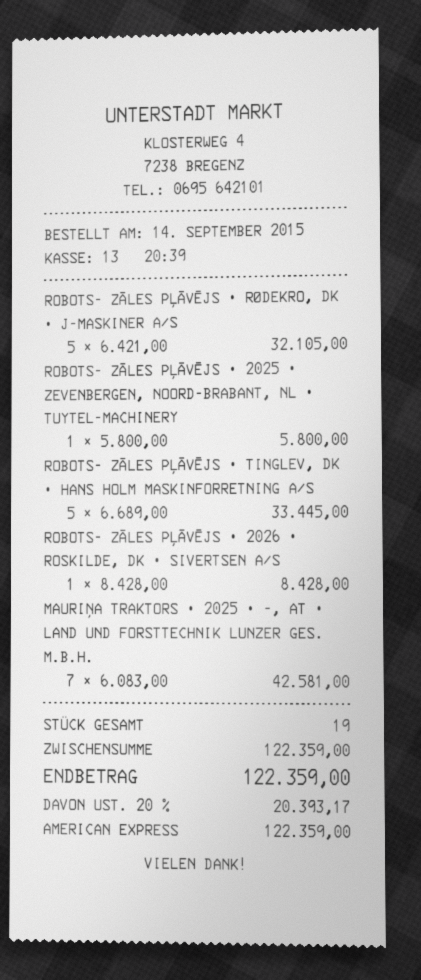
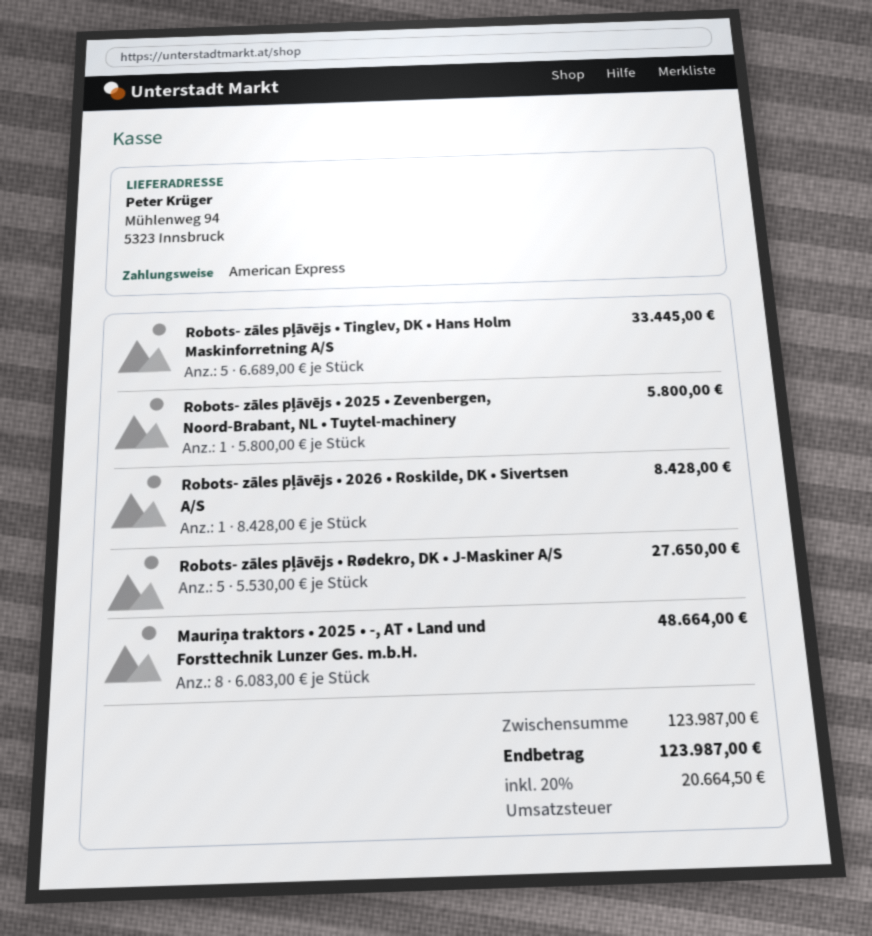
ROBOTS- ZĀLES PĻĀVĒJS • RØDEKRO, DK • J-MASKINER A/S: 5 x 6421.00 = 32105.00 -> 5 x 5530.00 = 27650.00
MAURIŅA TRAKTORS • 2025 • -, AT • LAND UND FORSTTECHNIK LUNZER GES. M.B.H.: 7 x 6083.00 = 42581.00 -> 8 x 6083.00 = 48664.00
subtotal: 122359.00 -> 123987.00
tax: 20% = 20393.17 -> 20% = 20664.50
total: 122359.00 -> 123987.00

